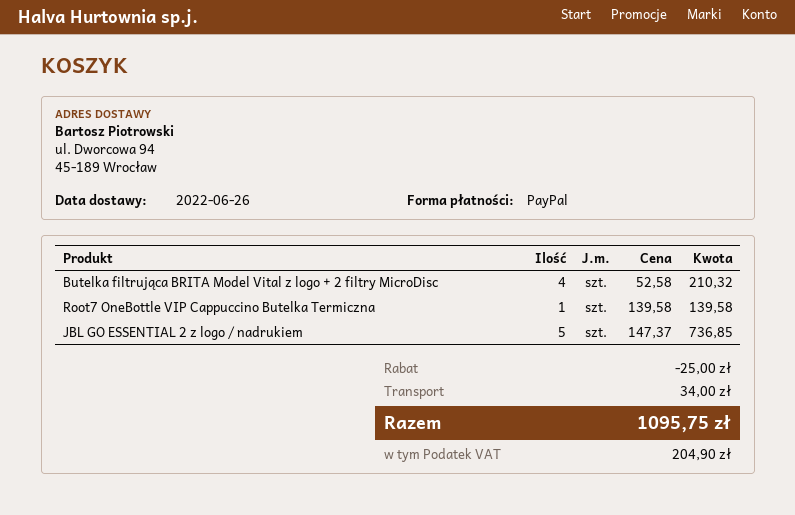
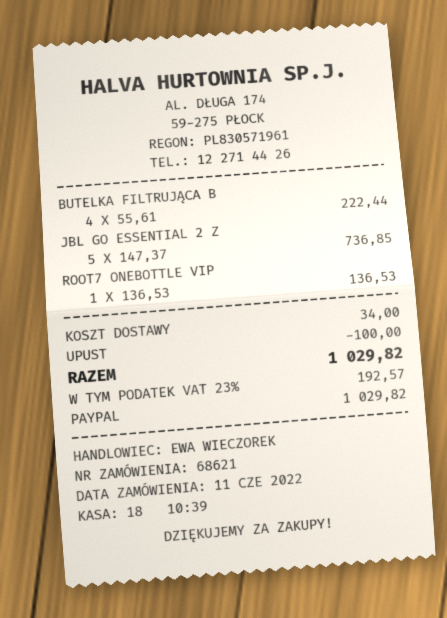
Butelka filtrująca BRITA Model Vital z logo + 2 filtry MicroDisc: 4 x 52.58 = 210.32 -> 4 x 55.61 = 222.44
Root7 OneBottle VIP Cappuccino Butelka Termiczna: 1 x 139.58 = 139.58 -> 1 x 136.53 = 136.53
discount: 25.00 -> 100.00
tax: 204.90 -> 192.57
total: 1095.75 -> 1029.82

